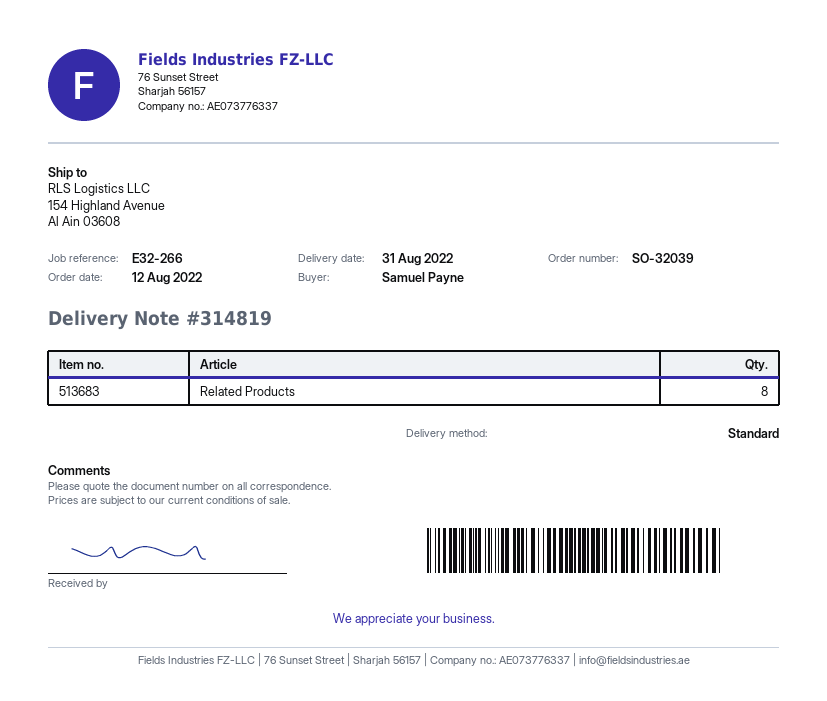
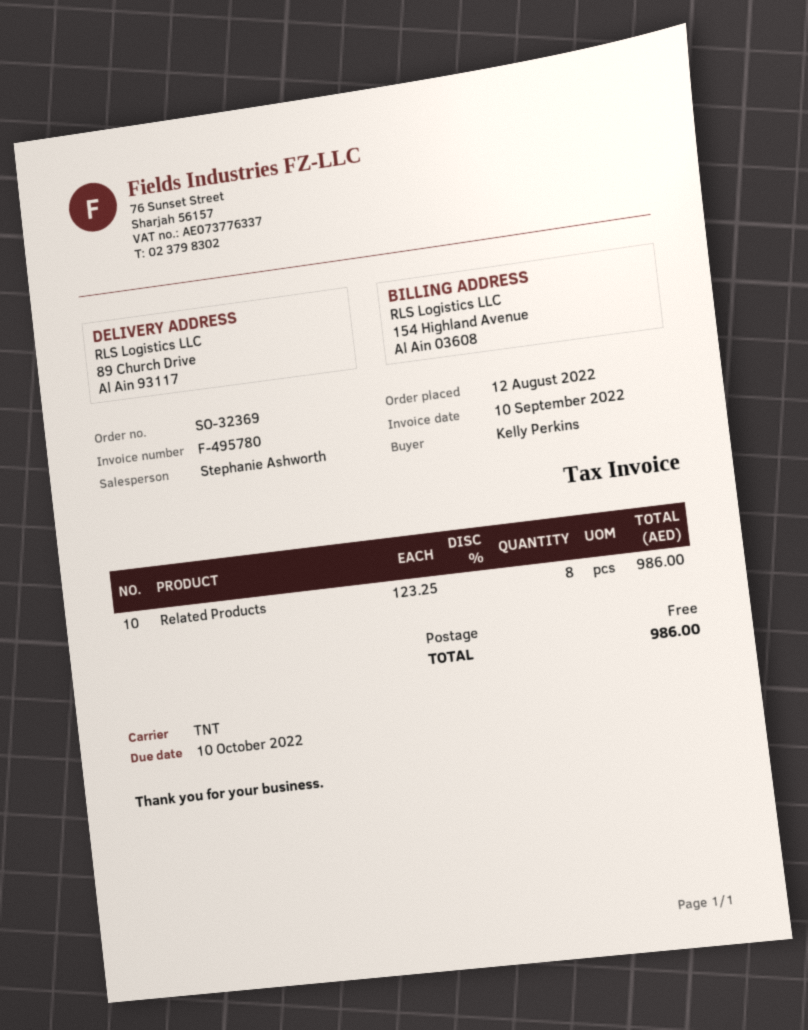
order number: SO-32039 -> SO-32369
ordered by: Samuel Payne -> Kelly Perkins
shipping method: standard -> TNT
ship to: 154 Highland Avenue, Al Ain 03608 -> 89 Church Drive, Al Ain 93117

